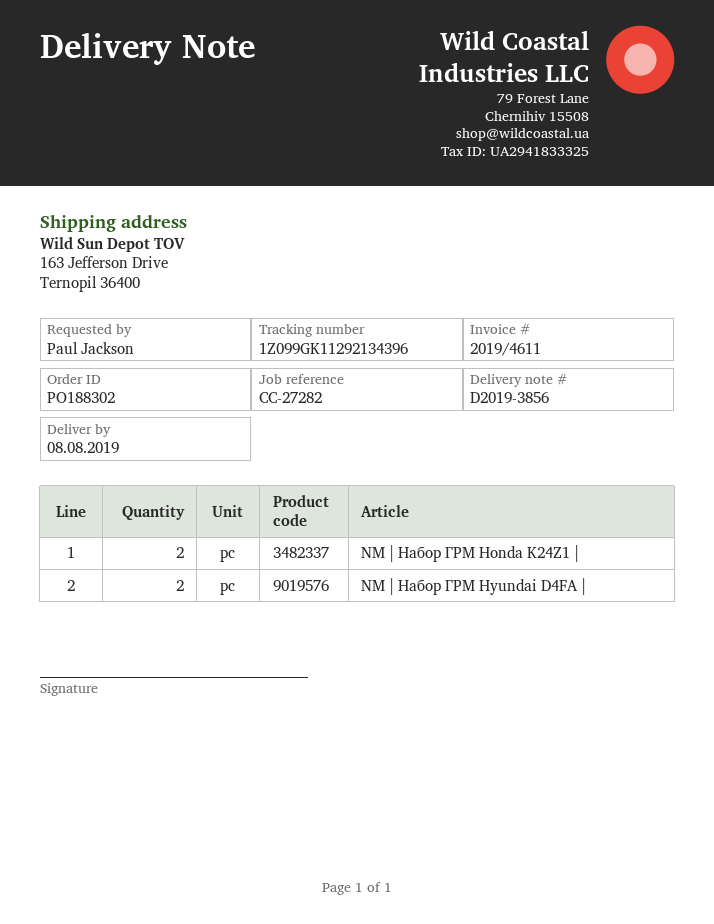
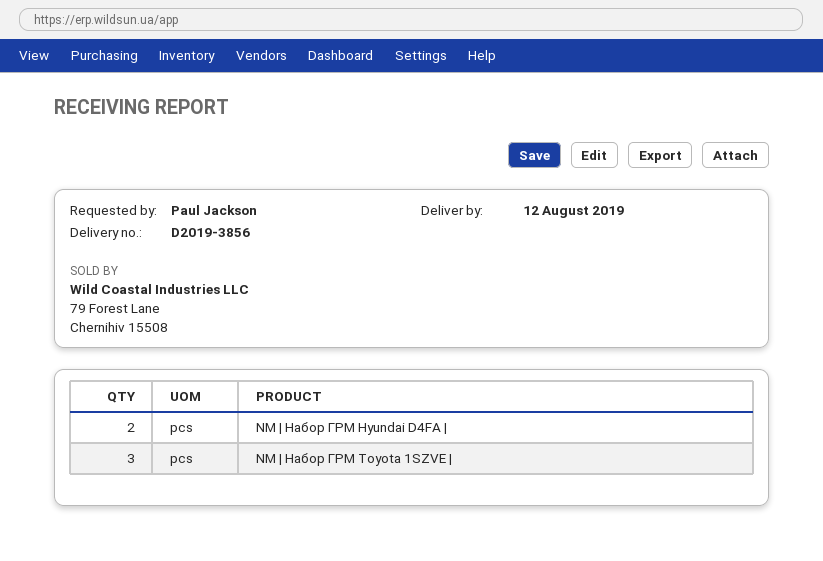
delivery date: 2019-08-08 -> 2019-08-12
NM | Набор ГРМ Honda K24Z1 |: 2 -> none
NM | Набор ГРМ Toyota 1SZVE |: none -> 3

